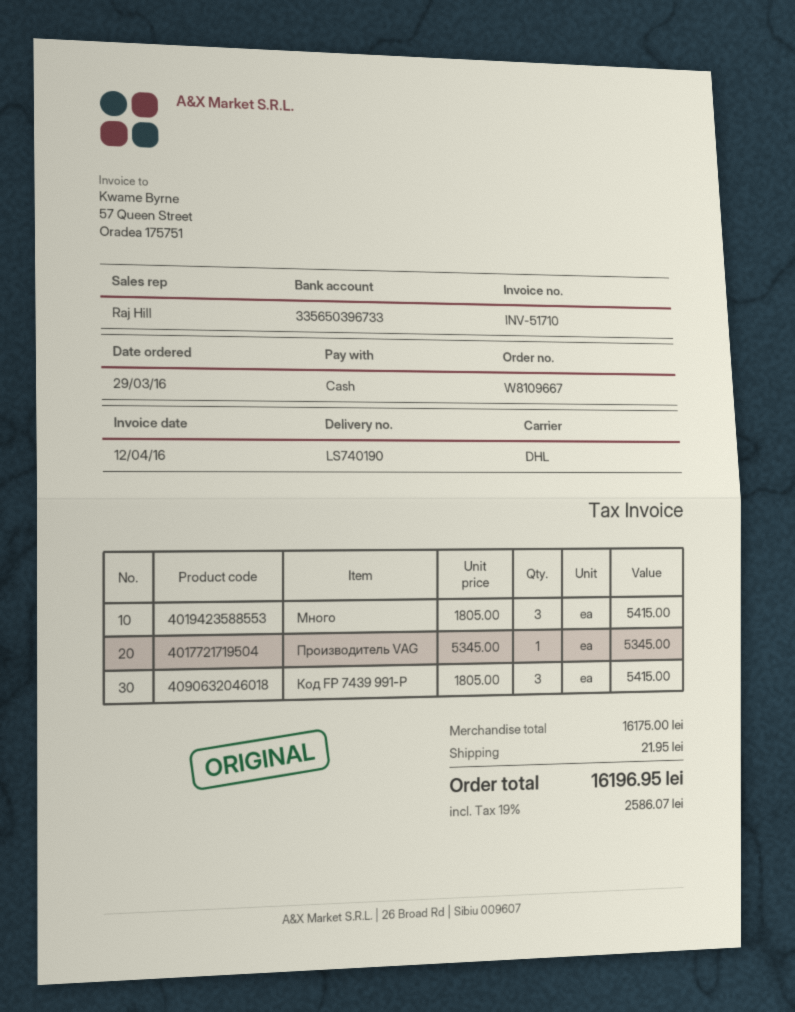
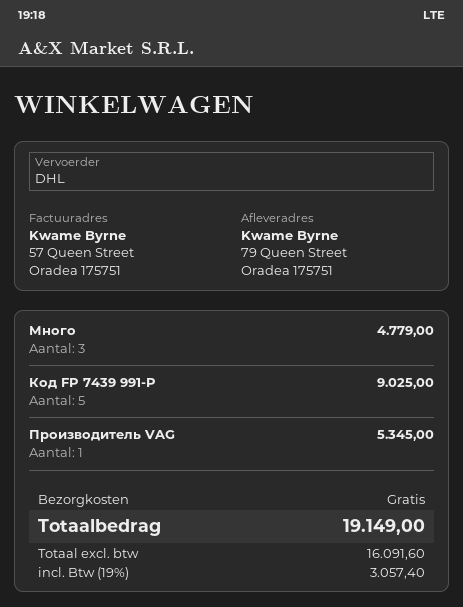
Много: 3 for 5415.00 -> 3 for 4779.00
Код FP 7439 991-P: 3 for 5415.00 -> 5 for 9025.00
shipping: 21.95 -> 0.00
tax: 19% = 2586.07 -> 19% = 3057.40
total: 16196.95 -> 19149.00

